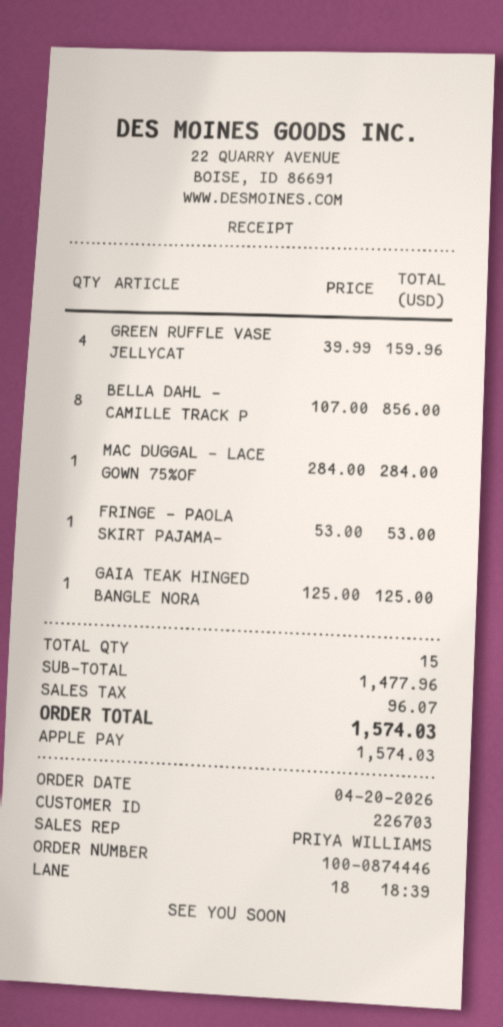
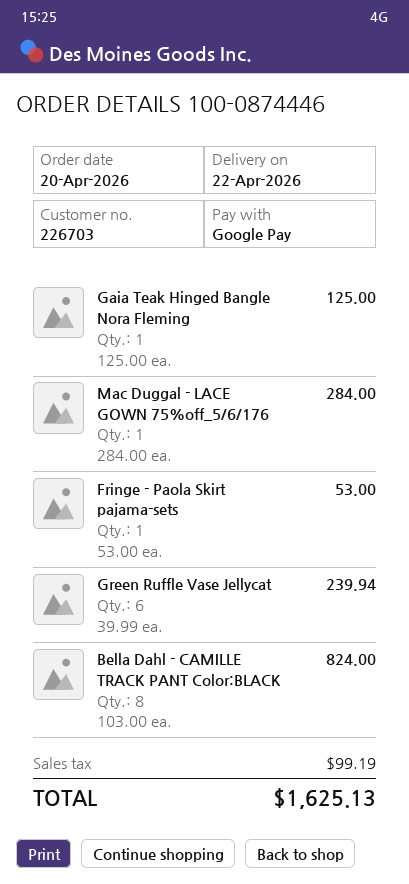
payment method: Apple Pay -> Google Pay
GREEN RUFFLE VASE JELLYCAT: 4 x 39.99 = 159.96 -> 6 x 39.99 = 239.94
BELLA DAHL - CAMILLE TRACK P: 8 x 107.00 = 856.00 -> 8 x 103.00 = 824.00
tax: 96.07 -> 99.19
total: 1574.03 -> 1625.13

